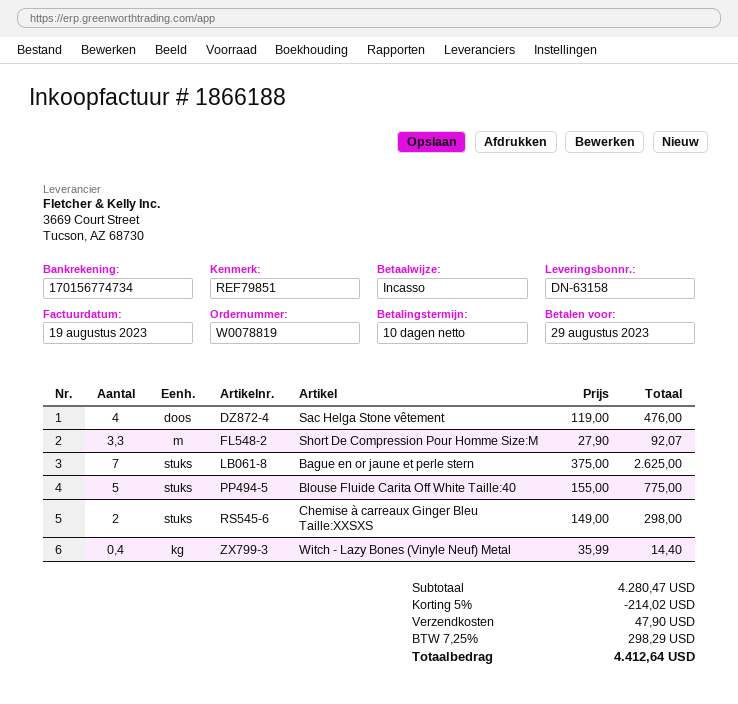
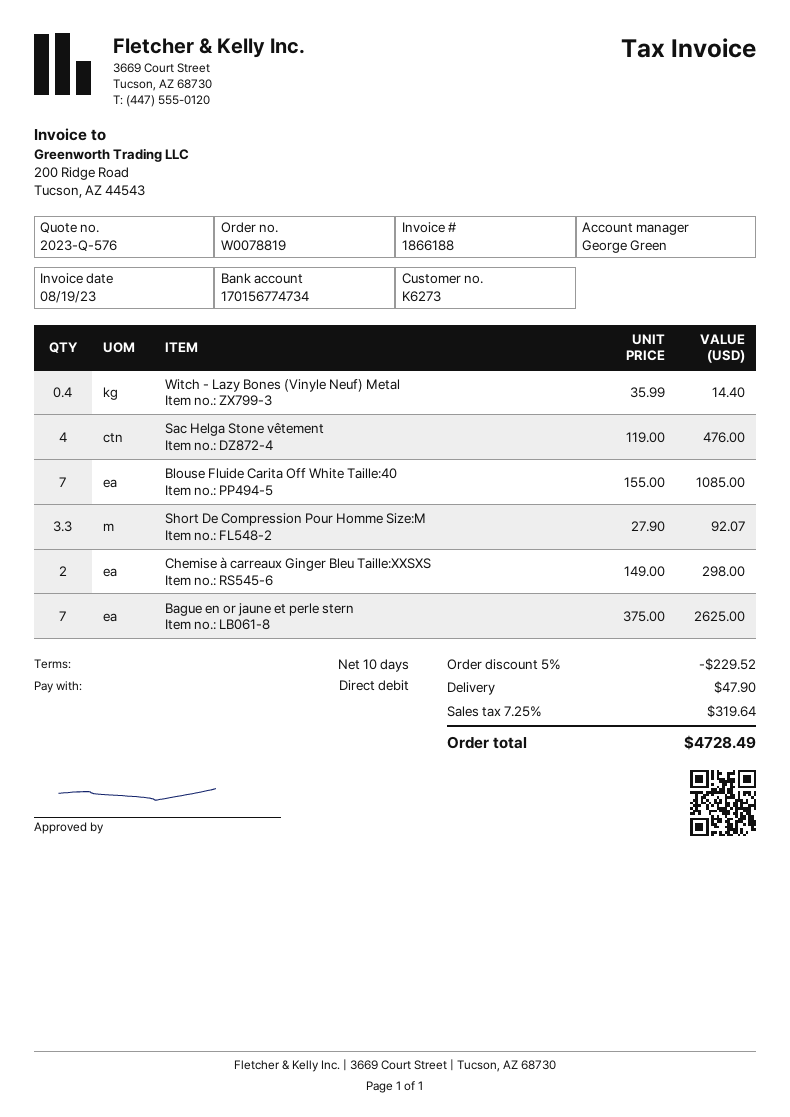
Blouse Fluide Carita Off White Taille:40: 5 x 155.00 = 775.00 -> 7 x 155.00 = 1085.00
discount: 5% = 214.02 -> 5% = 229.52
tax: 7.25% = 298.29 -> 7.25% = 319.64
total: 4412.64 -> 4728.49

